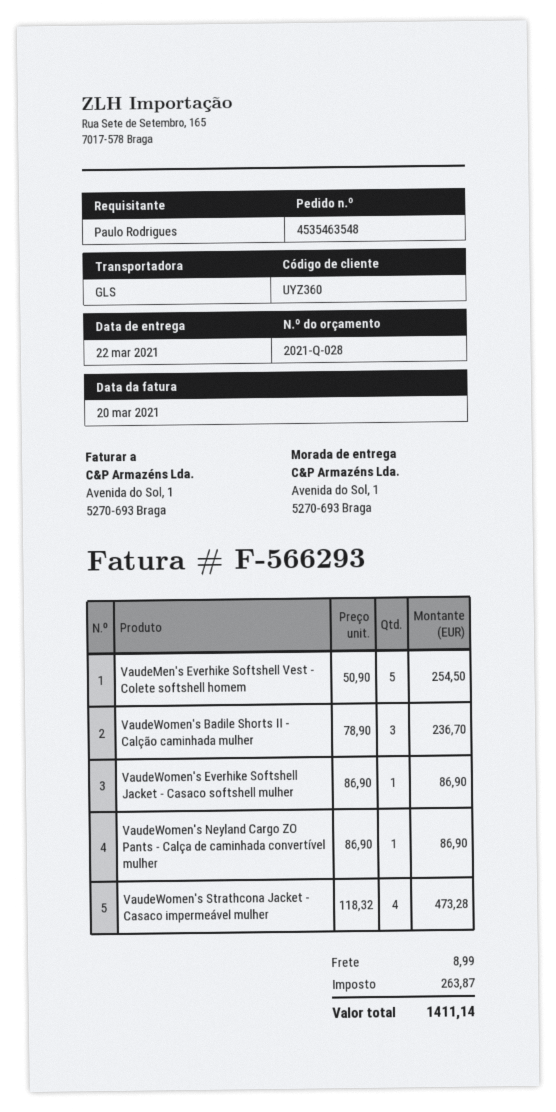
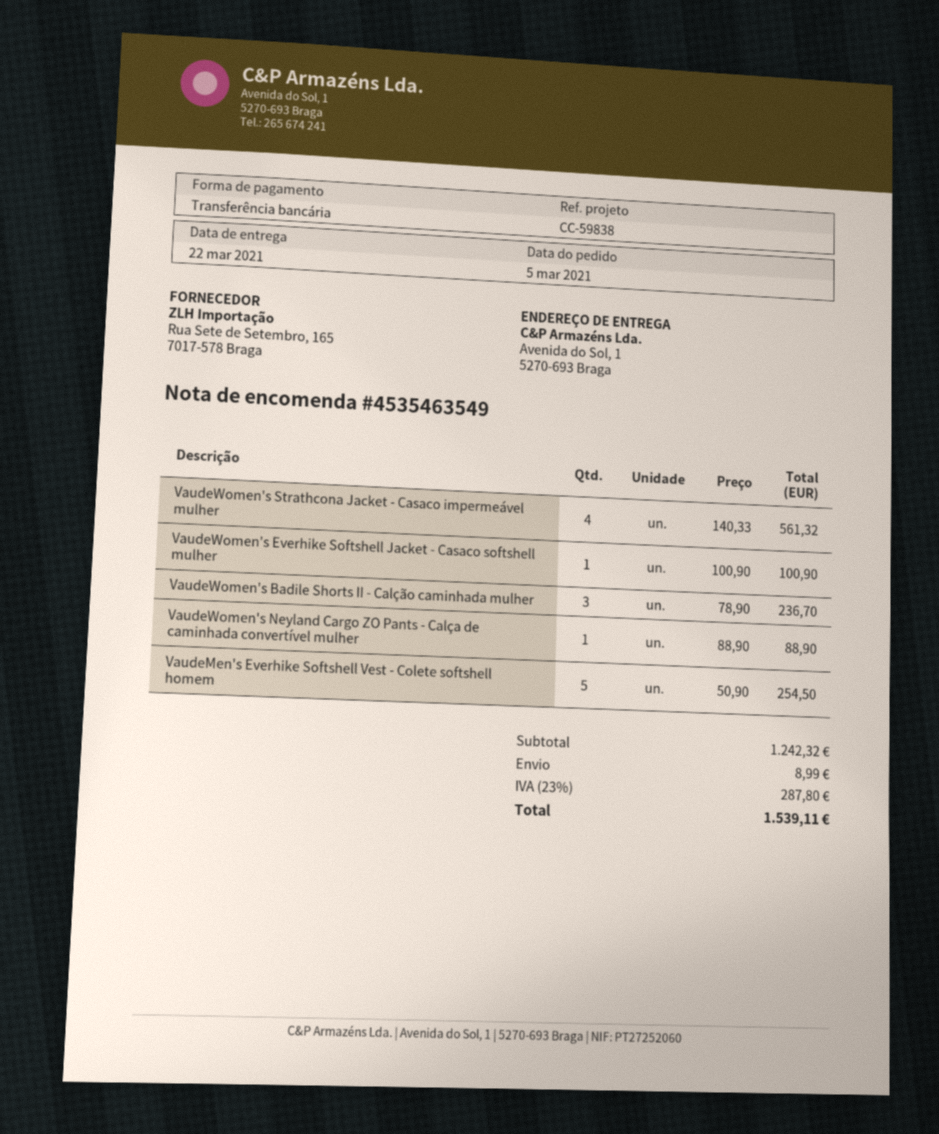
order number: 4535463548 -> 4535463549
VaudeWomen's Everhike Softshell Jacket - Casaco softshell mulher: 1 x 86.90 = 86.90 -> 1 x 100.90 = 100.90
VaudeWomen's Neyland Cargo ZO Pants - Calça de caminhada convertível mulher: 1 x 86.90 = 86.90 -> 1 x 88.90 = 88.90
VaudeWomen's Strathcona Jacket - Casaco impermeável mulher: 4 x 118.32 = 473.28 -> 4 x 140.33 = 561.32
tax: 263.87 -> 287.80
total: 1411.14 -> 1539.11

